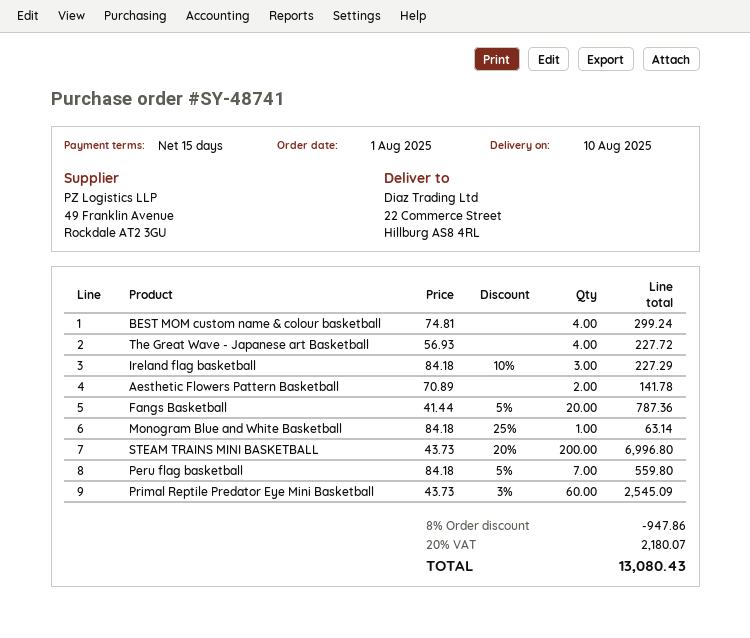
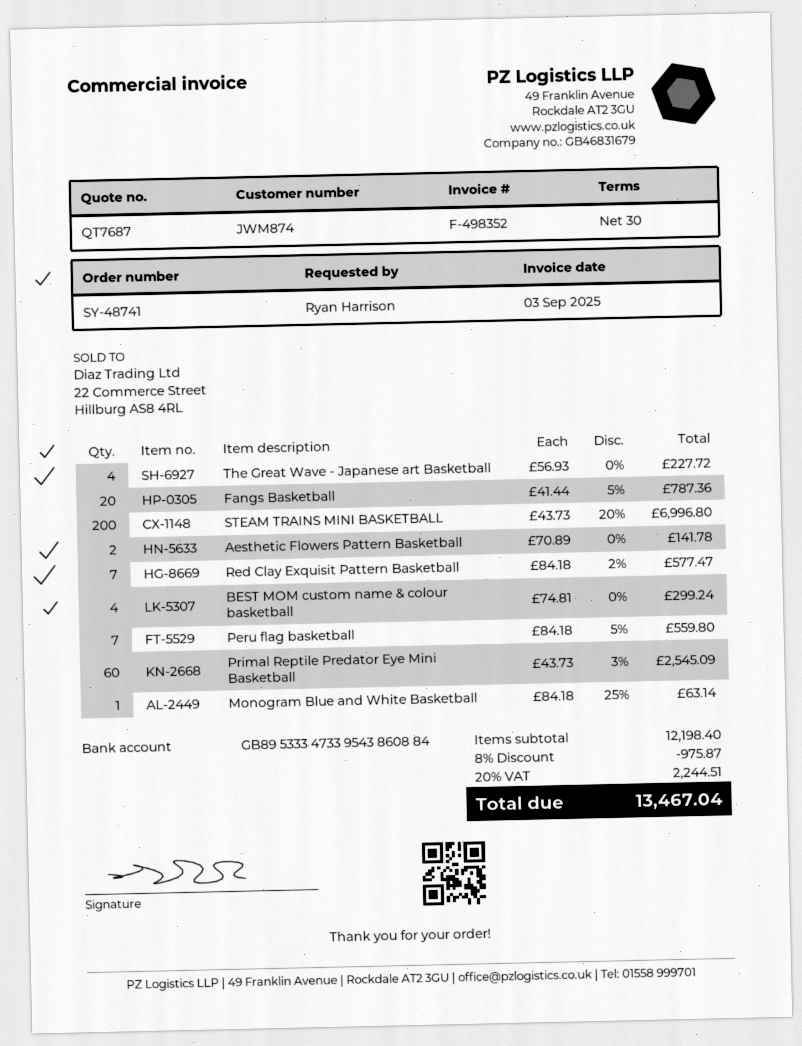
payment terms: 15 days -> 30 days
Ireland flag basketball: 3 x 84.18 - 10% = 227.29 -> none
Red Clay Exquisit Pattern Basketball: none -> 7 x 84.18 - 2% = 577.47
discount: 8% = 947.86 -> 8% = 975.87
tax: 20% = 2180.07 -> 20% = 2244.51
total: 13080.43 -> 13467.04

